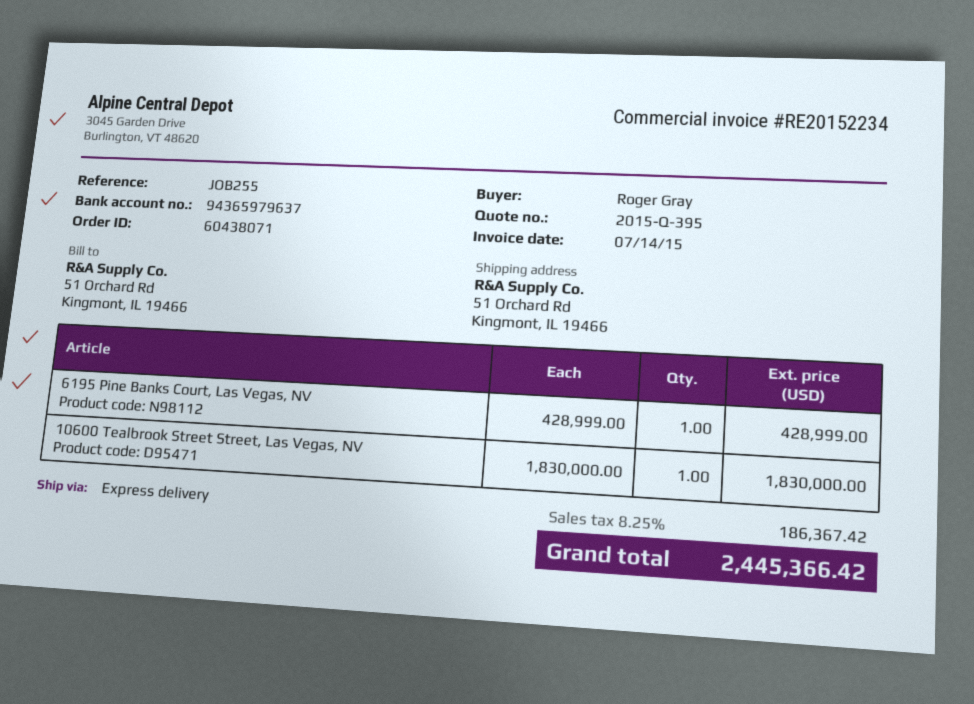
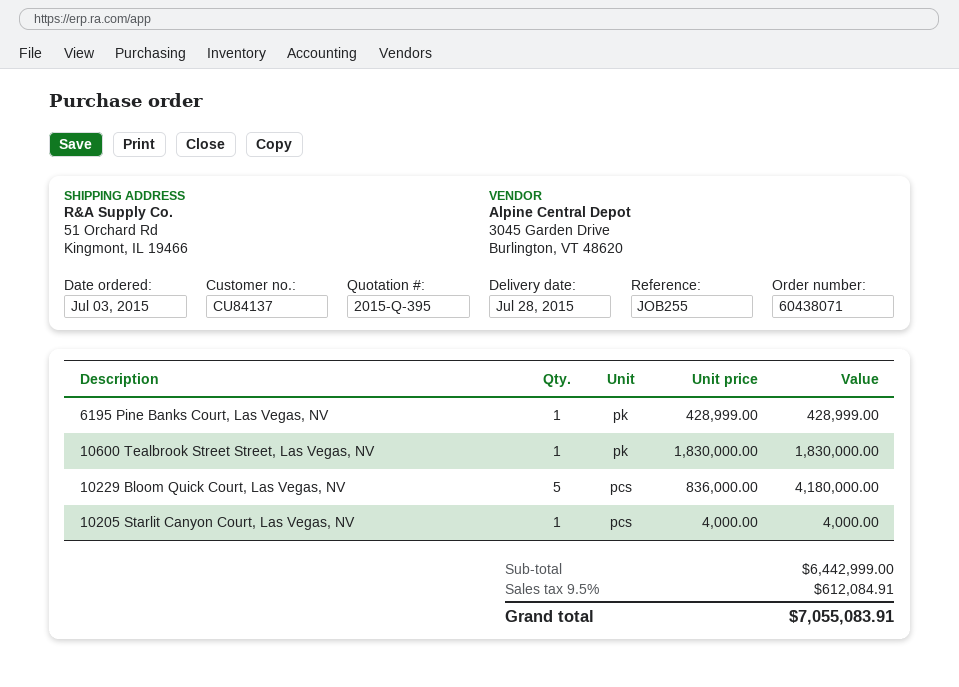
10229 Bloom Quick Court, Las Vegas, NV: none -> 5 x 836000.00 = 4180000.00
10205 Starlit Canyon Court, Las Vegas, NV: none -> 1 x 4000.00 = 4000.00
tax: 8.25% = 186367.42 -> 9.5% = 612084.91
total: 2445366.42 -> 7055083.91

